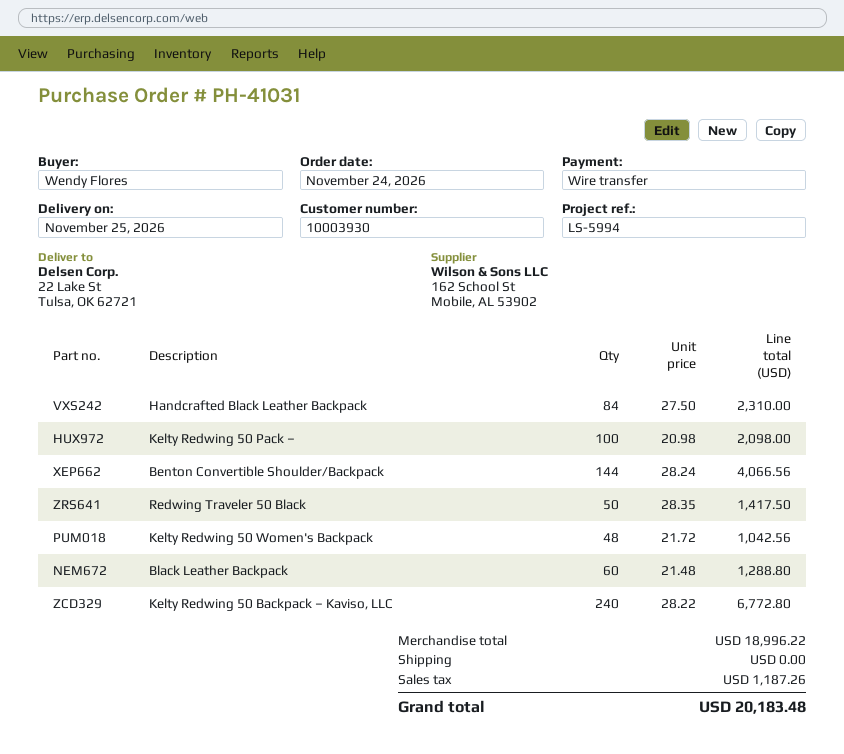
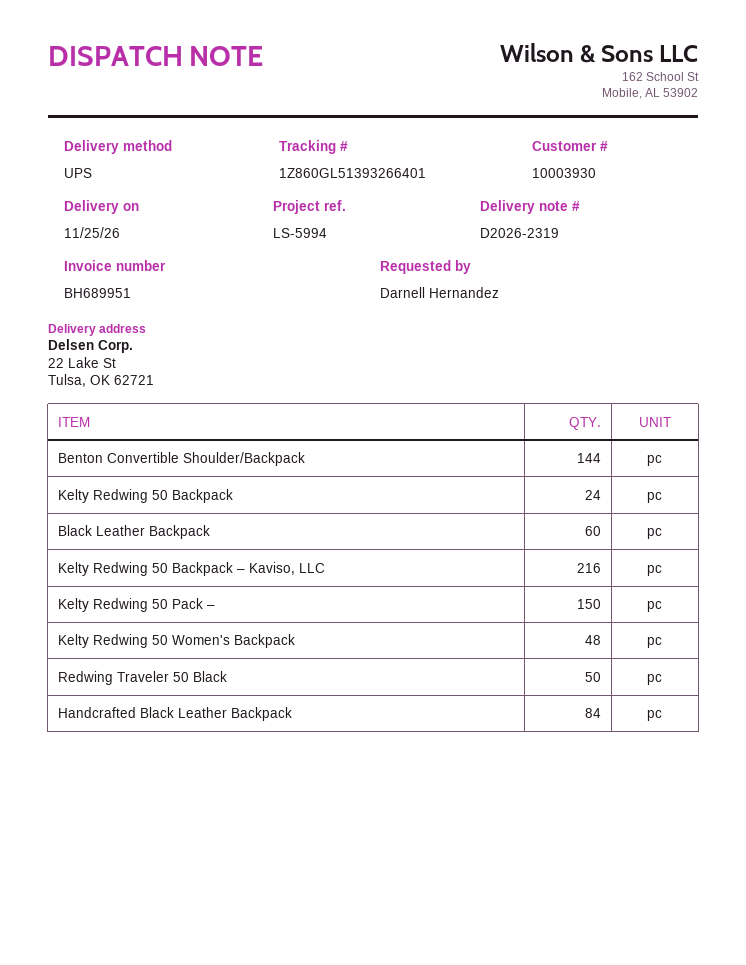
ordered by: Wendy Flores -> Darnell Hernandez
Kelty Redwing 50 Pack –: 100 -> 150
Kelty Redwing 50 Backpack – Kaviso, LLC: 240 -> 216
Kelty Redwing 50 Backpack: none -> 24

